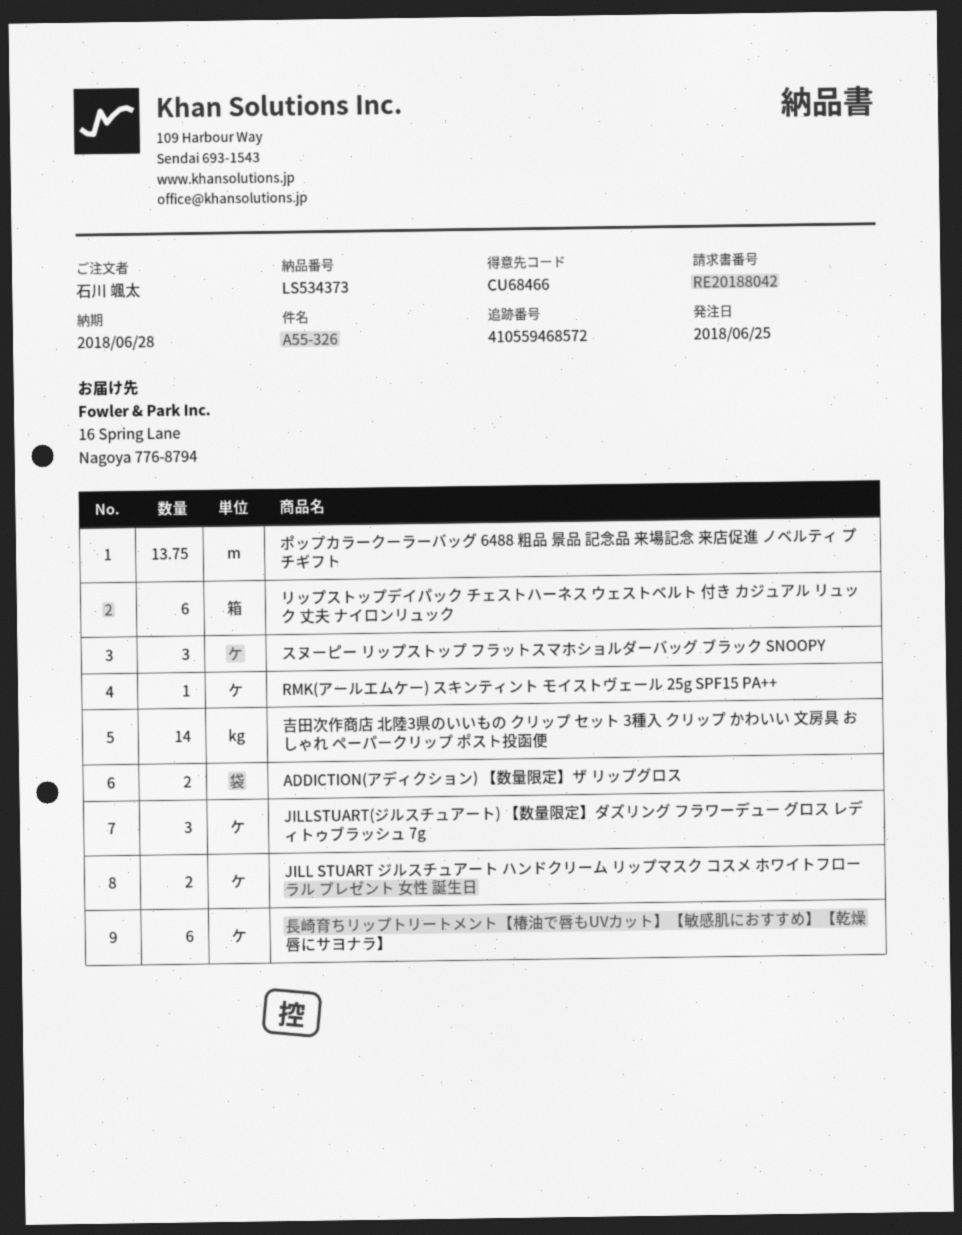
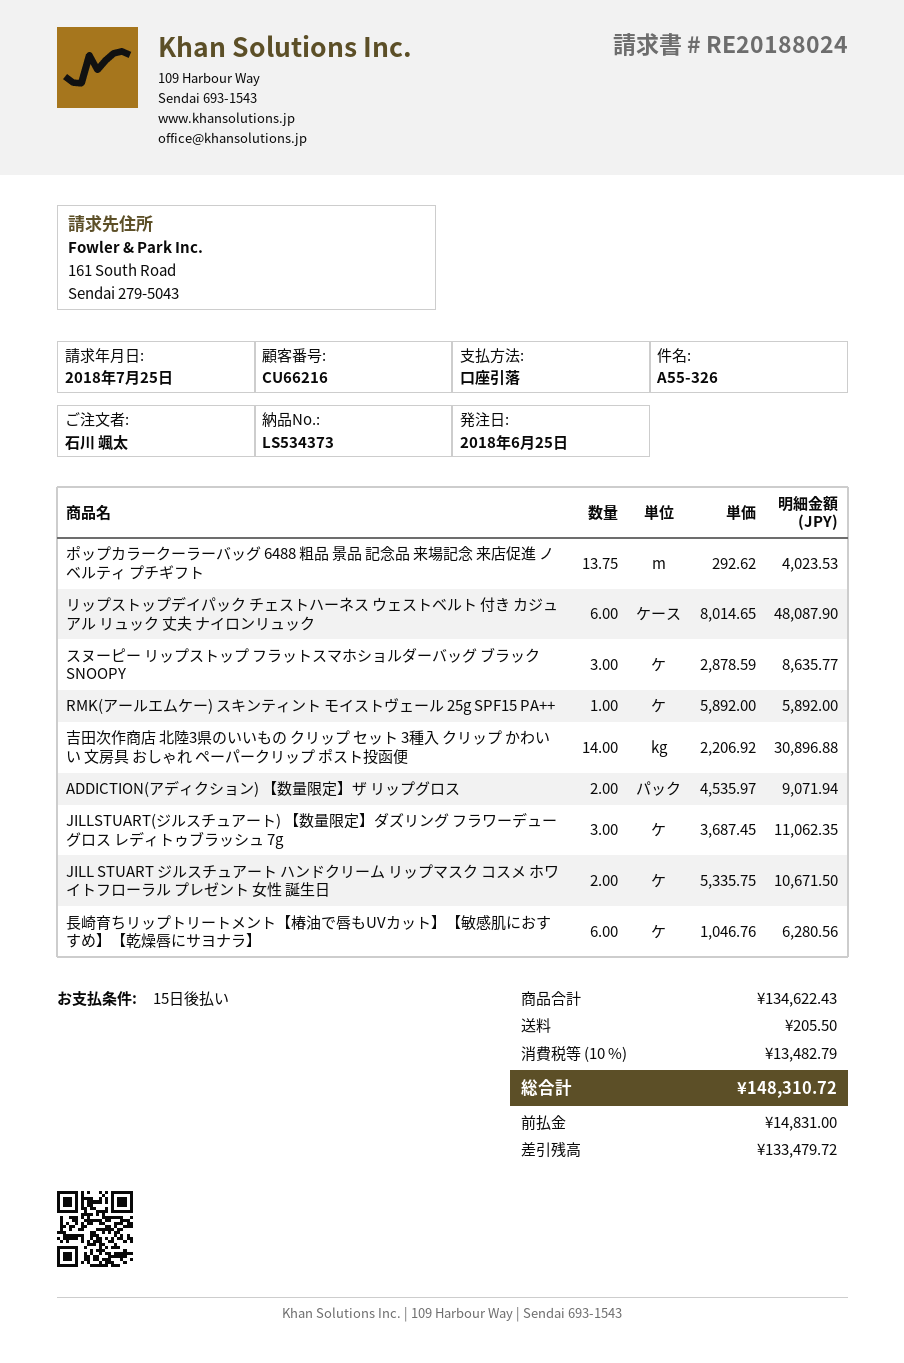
invoice number: RE20188042 -> RE20188024
customer number: CU68466 -> CU66216

